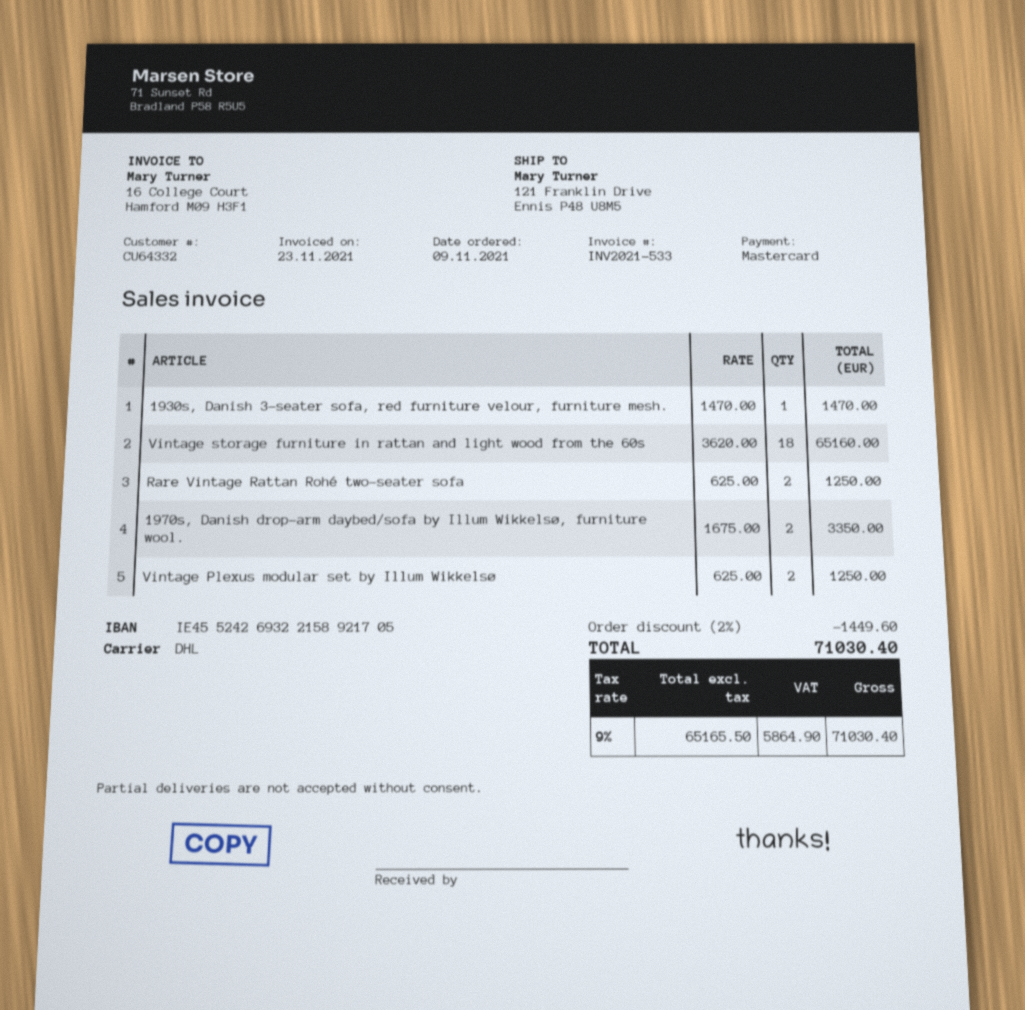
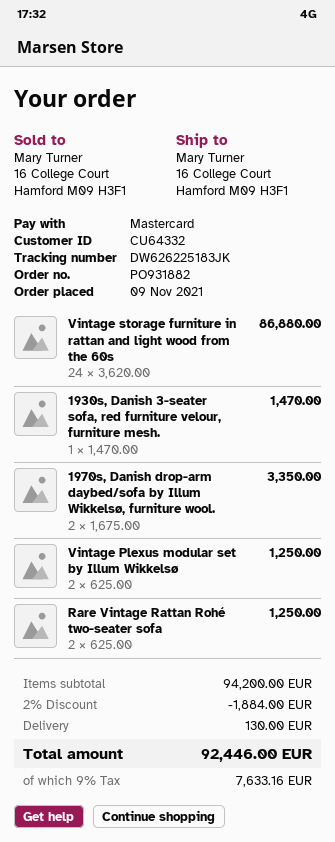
ship to: 121 Franklin Drive, Ennis P48 U8M5 -> 16 College Court, Hamford M09 H3F1
Vintage storage furniture in rattan and light wood from the 60s: 18 x 3620.00 = 65160.00 -> 24 x 3620.00 = 86880.00
discount: 2% = 1449.60 -> 2% = 1884.00
shipping: none -> 130.00
tax: 9% = 5864.90 -> 9% = 7633.16
total: 71030.40 -> 92446.00

